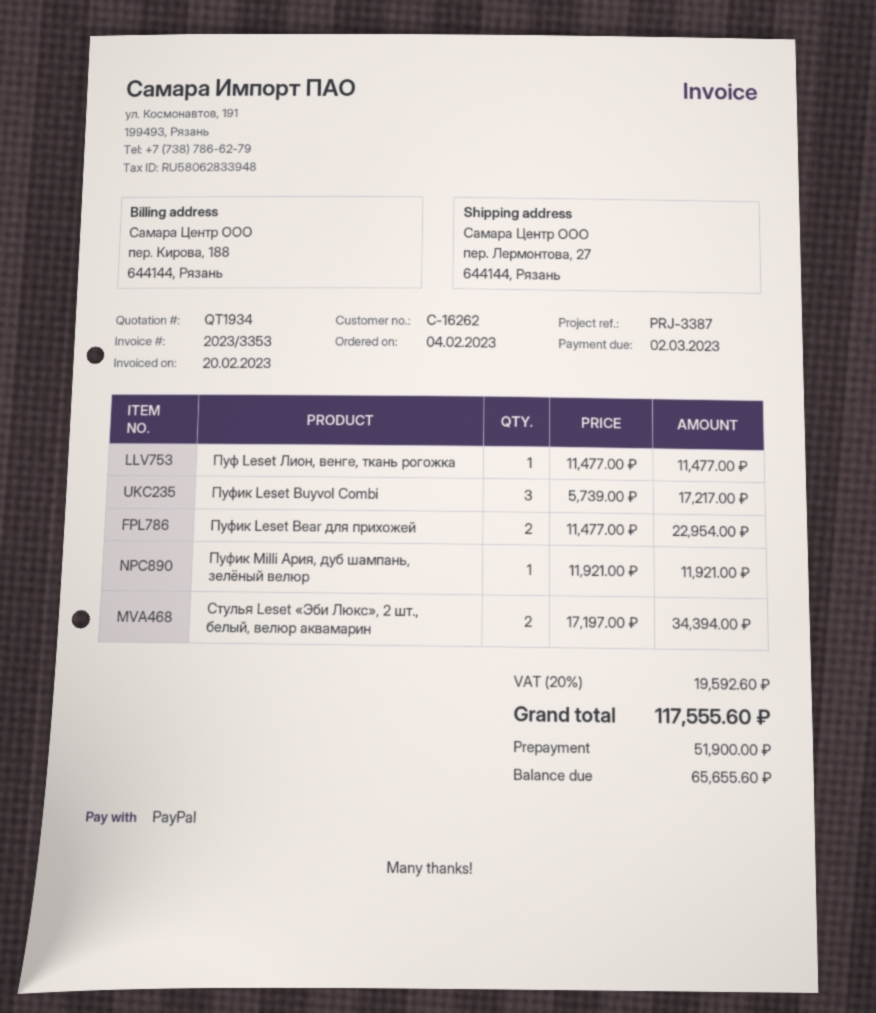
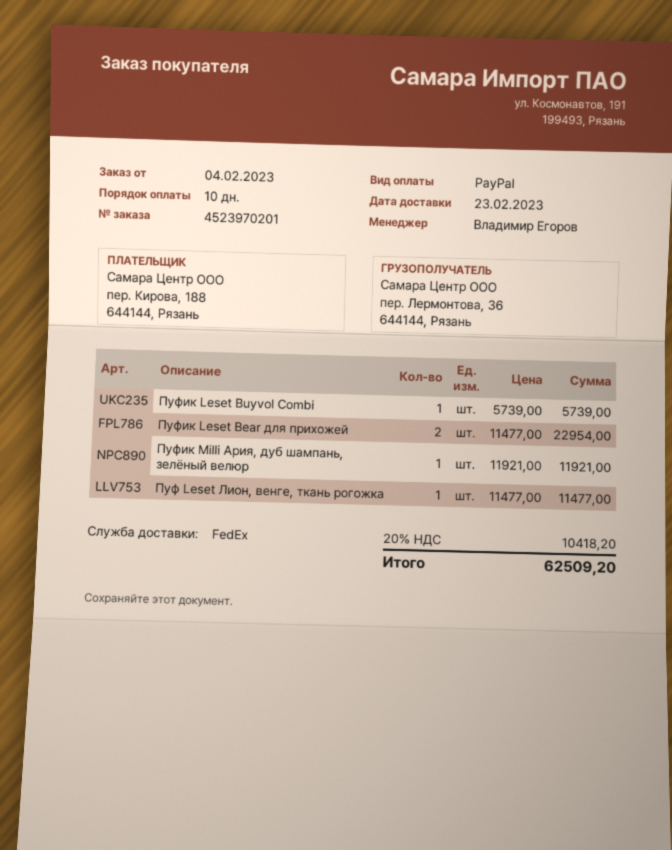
ship to: пер. Лермонтова, 27, 644144, Рязань -> пер. Лермонтова, 36, 644144, Рязань
Пуфик Leset Buyvol Combi: 3 x 5739.00 = 17217.00 -> 1 x 5739.00 = 5739.00
Стулья Leset «Эби Люкс», 2 шт., белый, велюр аквамарин: 2 x 17197.00 = 34394.00 -> none
tax: 20% = 19592.60 -> 20% = 10418.20
total: 117555.60 -> 62509.20

